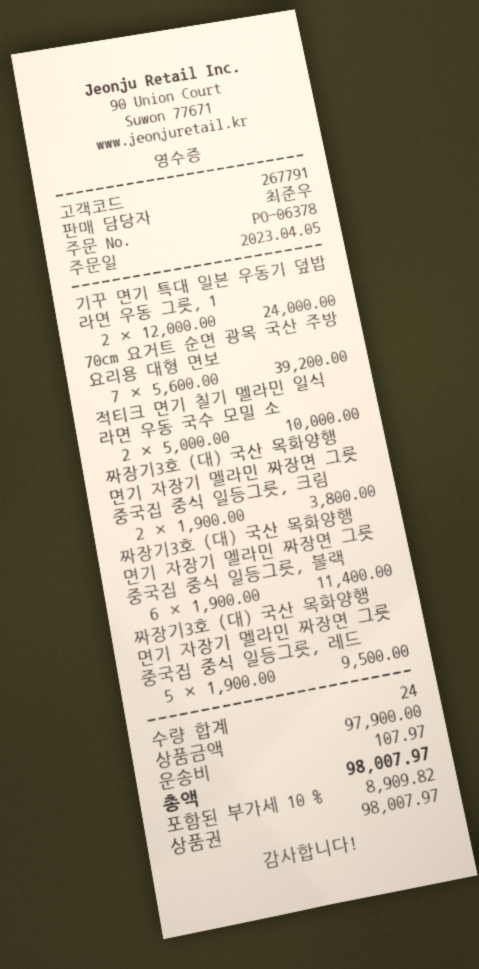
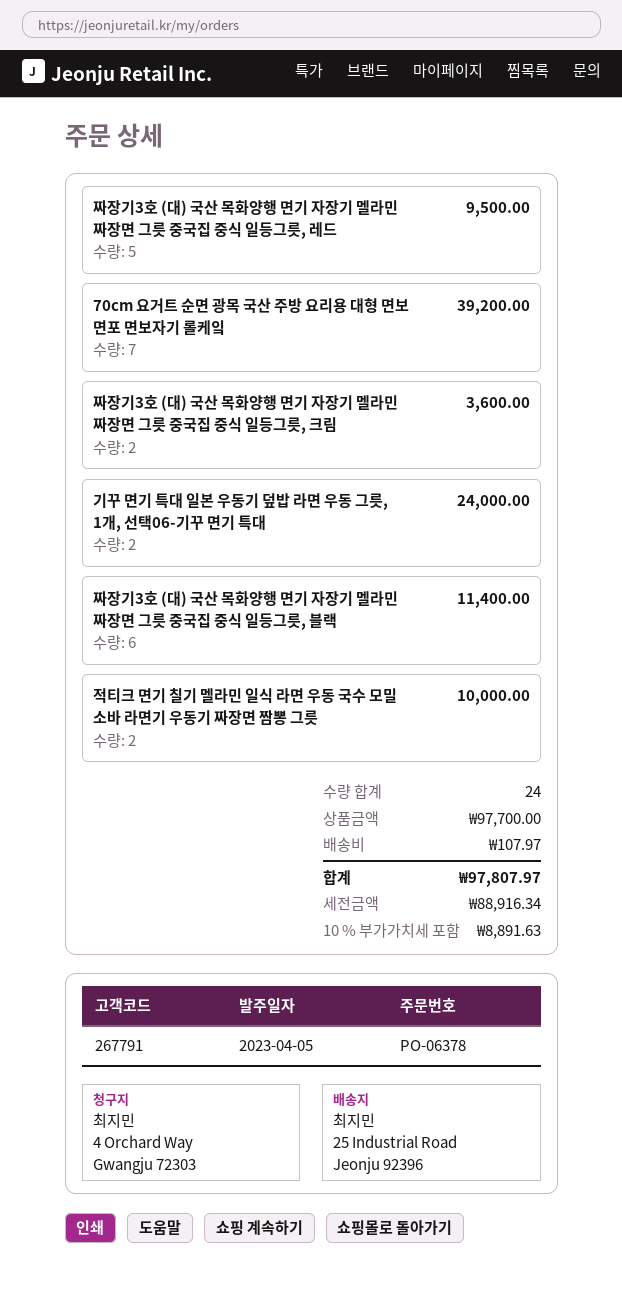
짜장기3호 (대) 국산 목화양행 면기 자장기 멜라민 짜장면 그릇 중국집 중식 일등그릇, 크림: 2 for 3800.00 -> 2 for 3600.00
subtotal: 97900.00 -> 97700.00
tax: 10% = 8909.82 -> 10% = 8891.63
total: 98007.97 -> 97807.97

